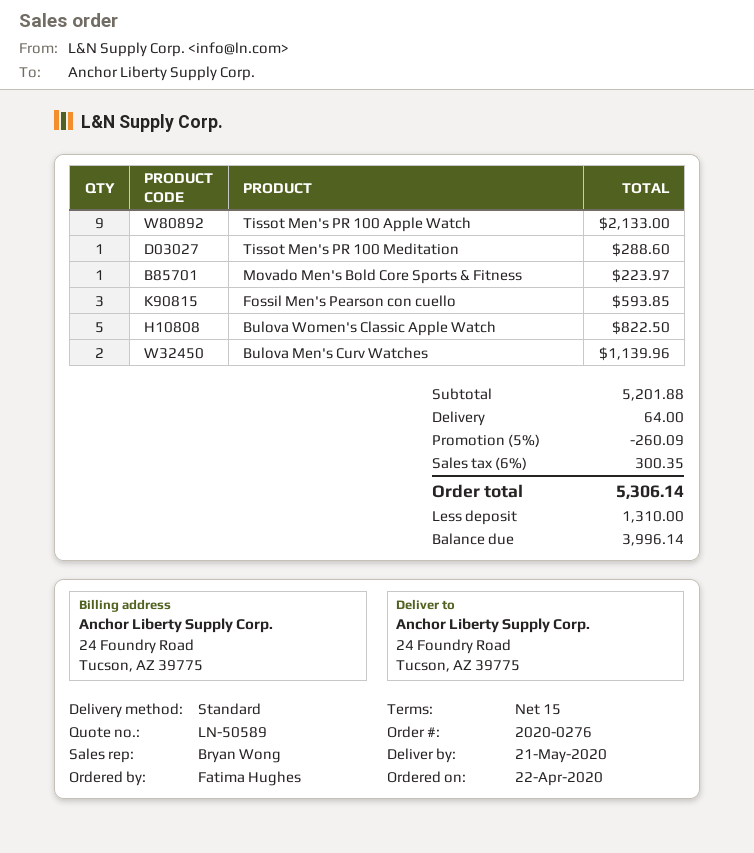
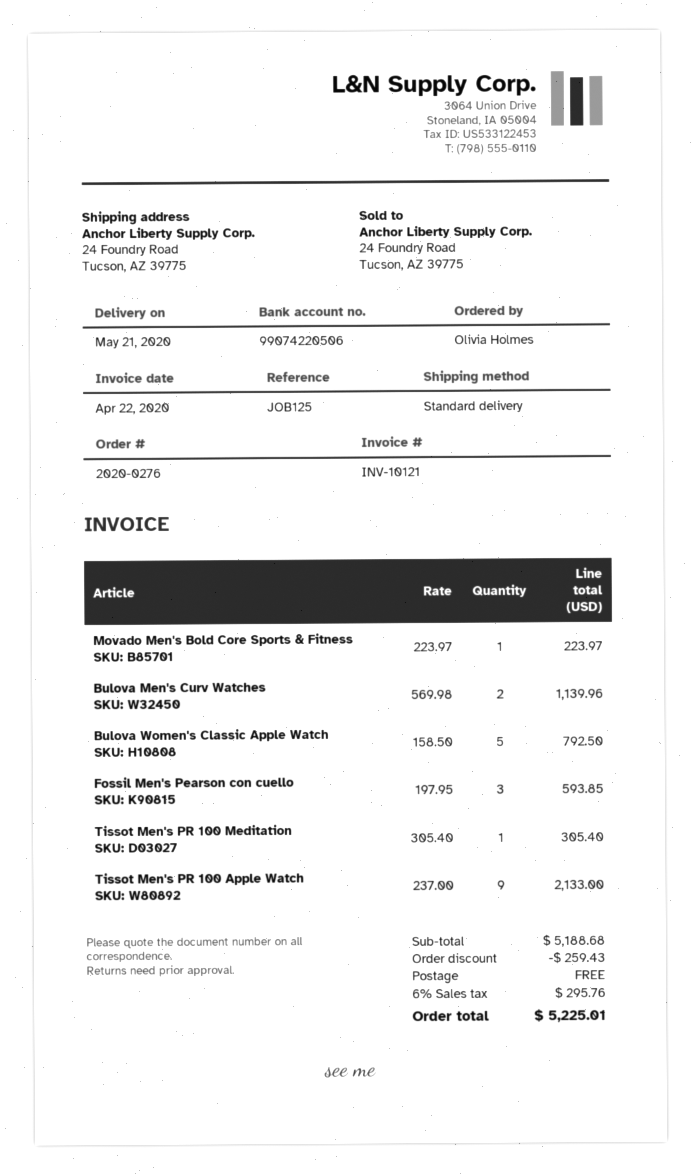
ordered by: Fatima Hughes -> Olivia Holmes
Tissot Men's PR 100 Meditation: 1 for 288.60 -> 1 for 305.40
Bulova Women's Classic Apple Watch: 5 for 822.50 -> 5 for 792.50
subtotal: 5201.88 -> 5188.68
discount: 260.09 -> 259.43
shipping: 64.00 -> 0.00
tax: 6% = 300.35 -> 6% = 295.76
total: 5306.14 -> 5225.01

